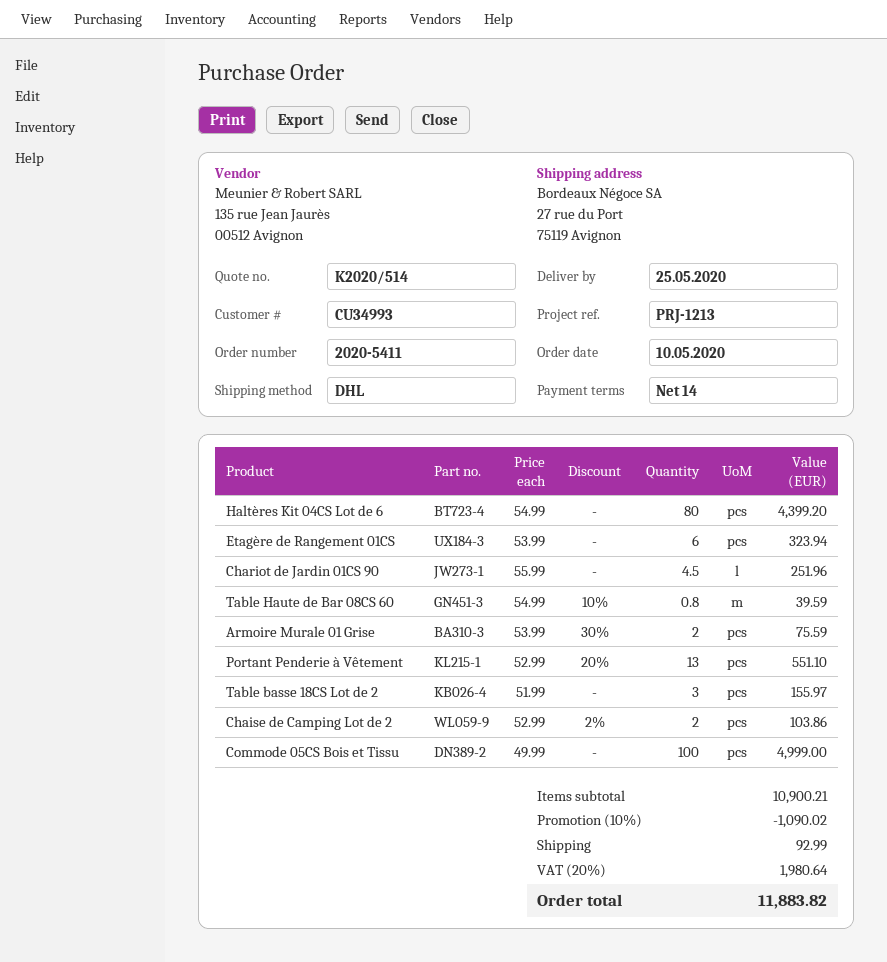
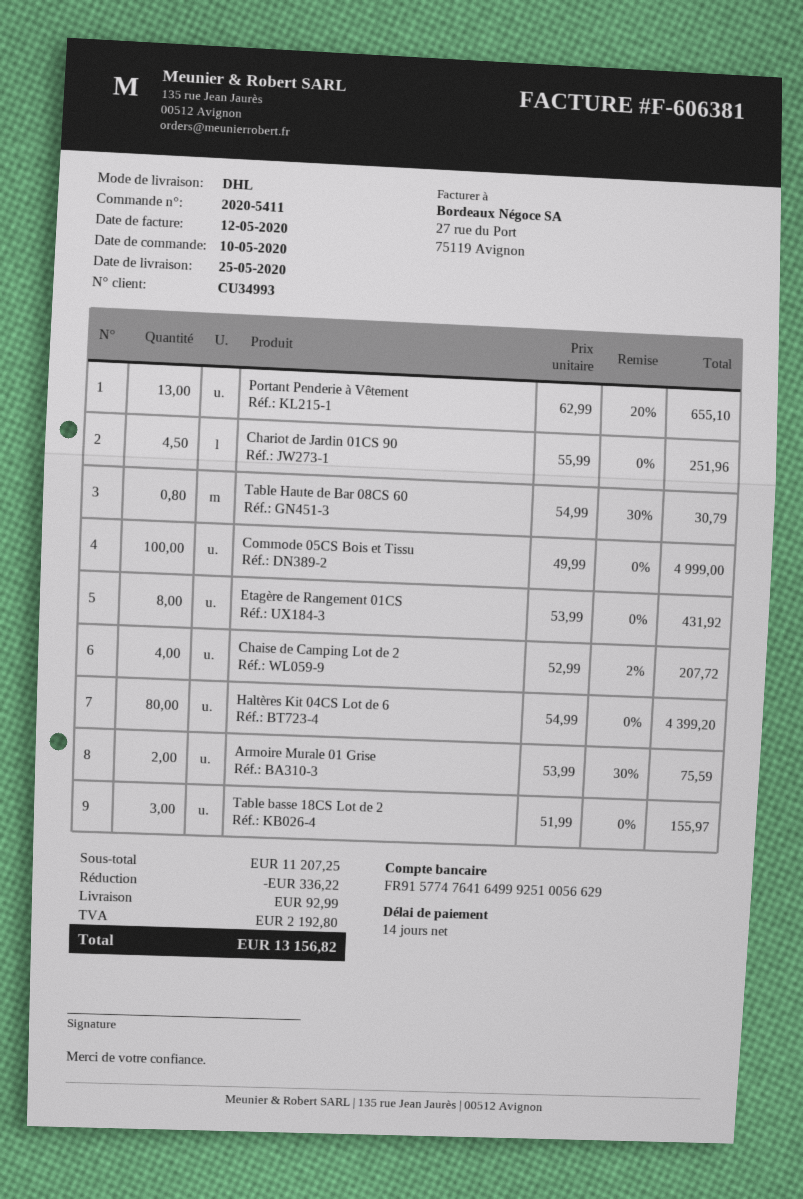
Etagère de Rangement 01CS: 6 x 53.99 = 323.94 -> 8 x 53.99 = 431.92
Table Haute de Bar 08CS 60: 0.8 x 54.99 - 10% = 39.59 -> 0.8 x 54.99 - 30% = 30.79
Portant Penderie à Vêtement: 13 x 52.99 - 20% = 551.10 -> 13 x 62.99 - 20% = 655.10
Chaise de Camping Lot de 2: 2 x 52.99 - 2% = 103.86 -> 4 x 52.99 - 2% = 207.72
subtotal: 10900.21 -> 11207.25
discount: 1090.02 -> 336.22
tax: 1980.64 -> 2192.80
total: 11883.82 -> 13156.82

